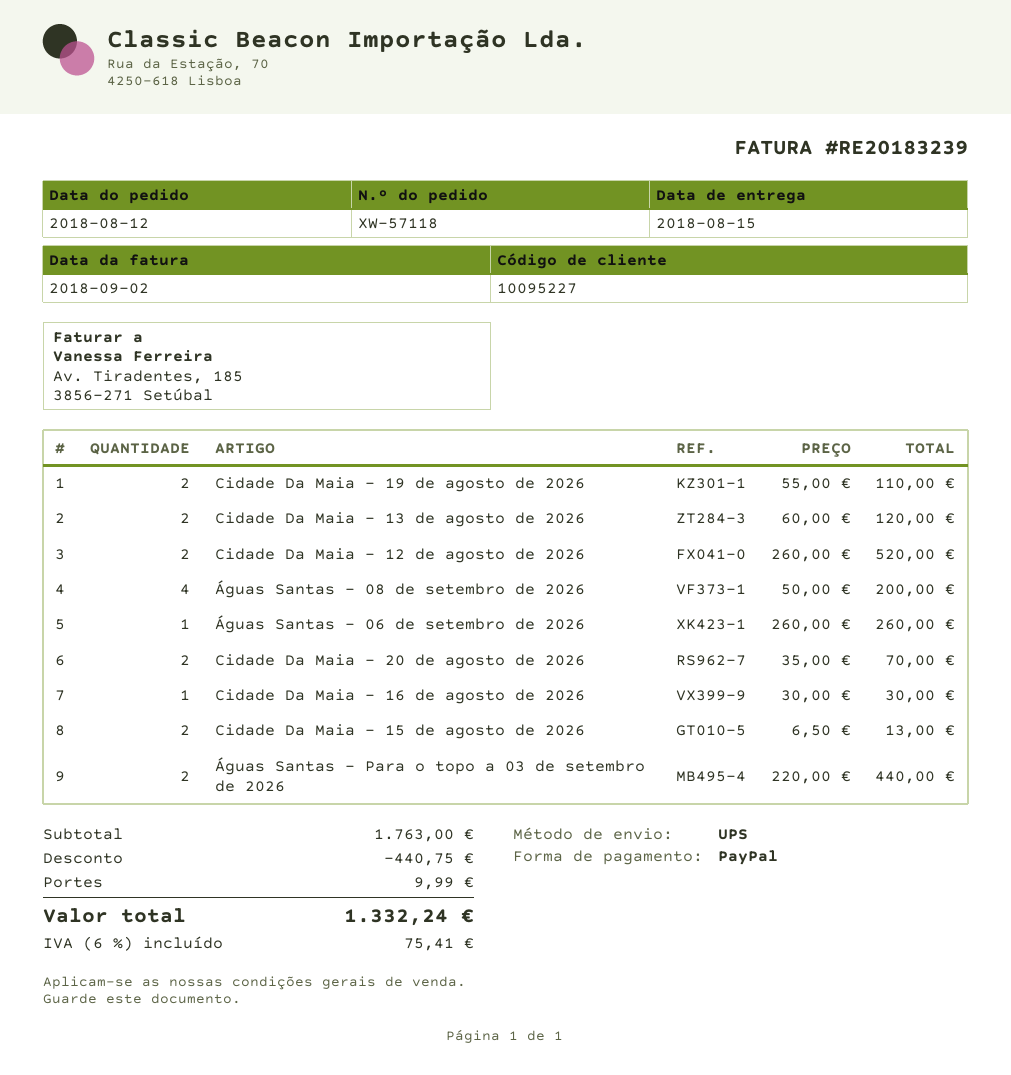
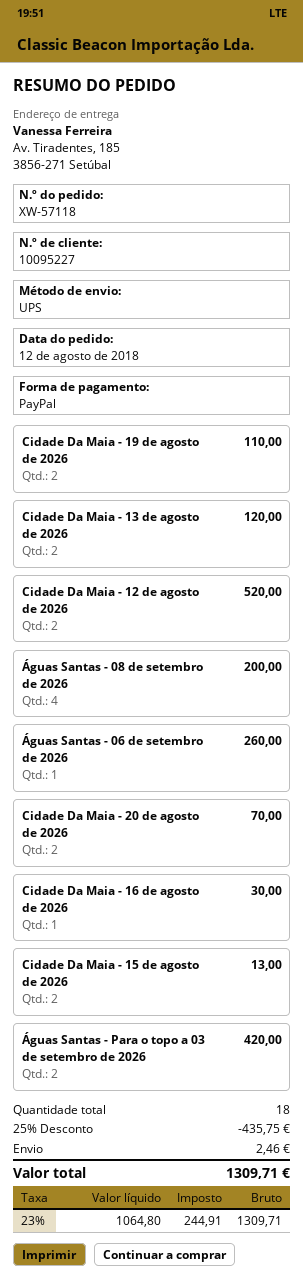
Águas Santas - Para o topo a 03 de setembro de 2026: 2 for 440.00 -> 2 for 420.00
discount: 440.75 -> 435.75
shipping: 9.99 -> 2.46
tax: 6% = 75.41 -> 23% = 244.91
total: 1332.24 -> 1309.71

